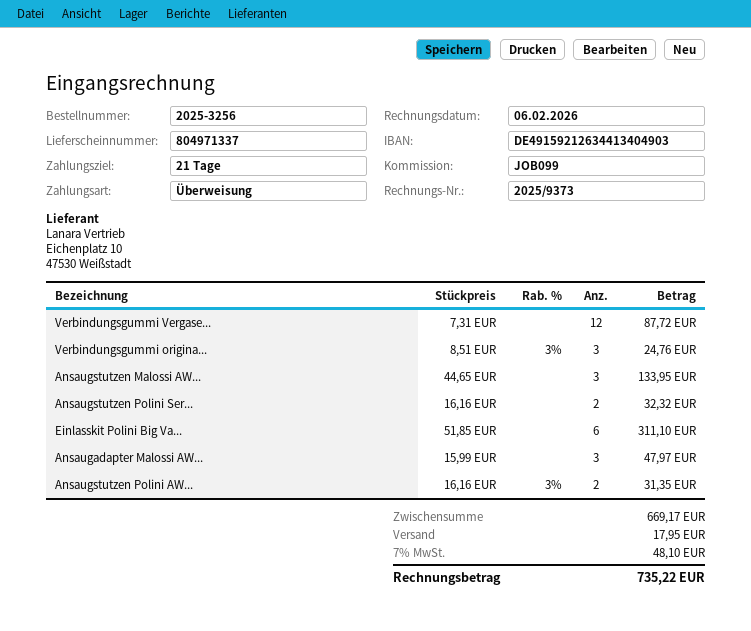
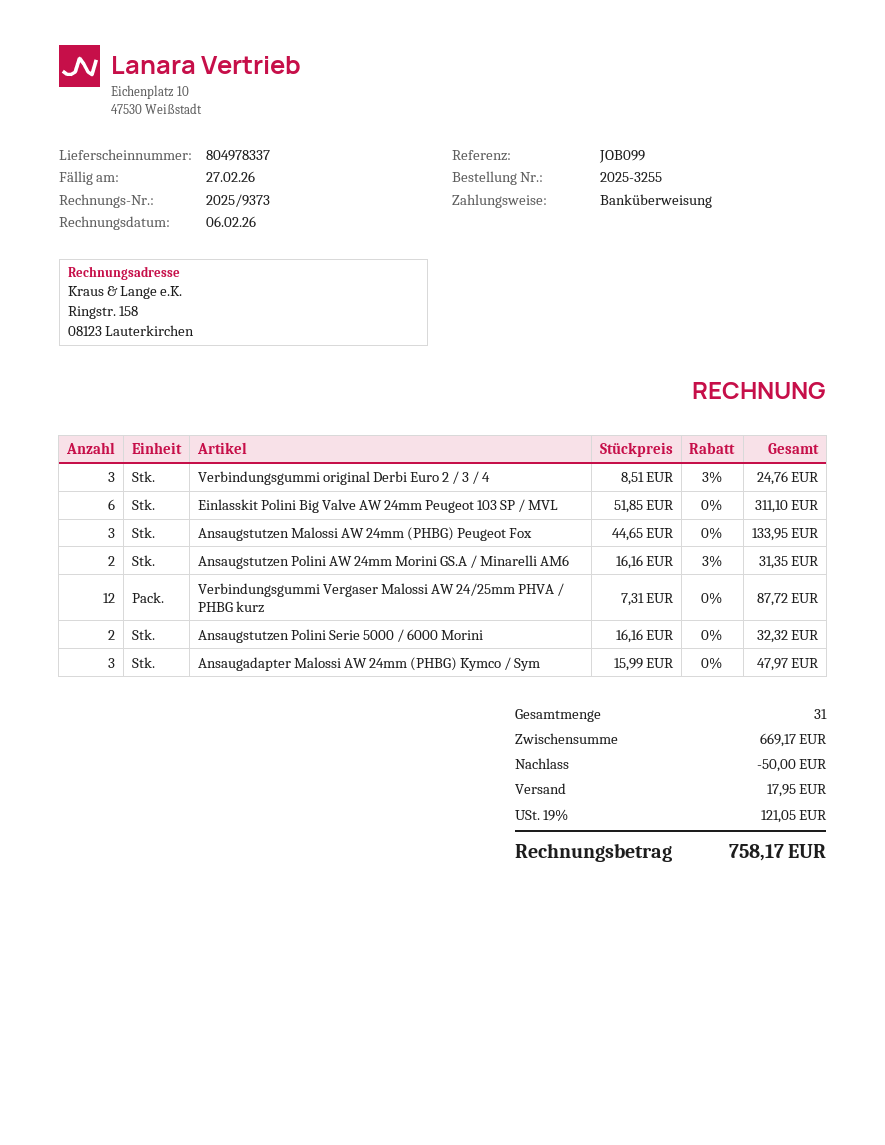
order number: 2025-3256 -> 2025-3255
delivery note number: 804971337 -> 804978337
discount: none -> 50.00
tax: 7% = 48.10 -> 19% = 121.05
total: 735.22 -> 758.17

